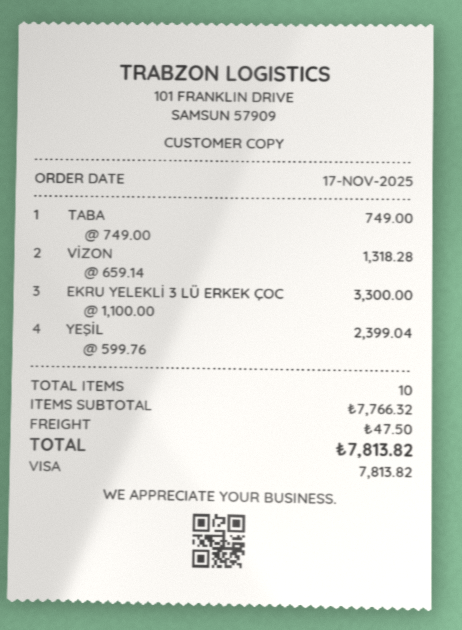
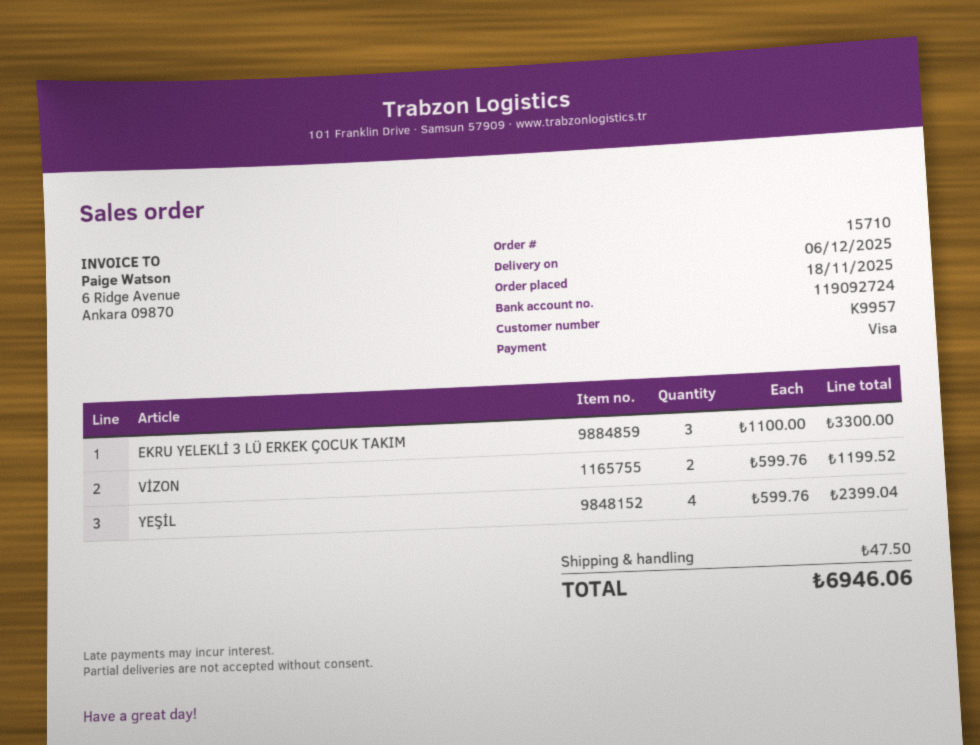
order date: 2025-11-17 -> 2025-11-18
TABA: 1 x 749.00 = 749.00 -> none
VİZON: 2 x 659.14 = 1318.28 -> 2 x 599.76 = 1199.52
total: 7813.82 -> 6946.06

